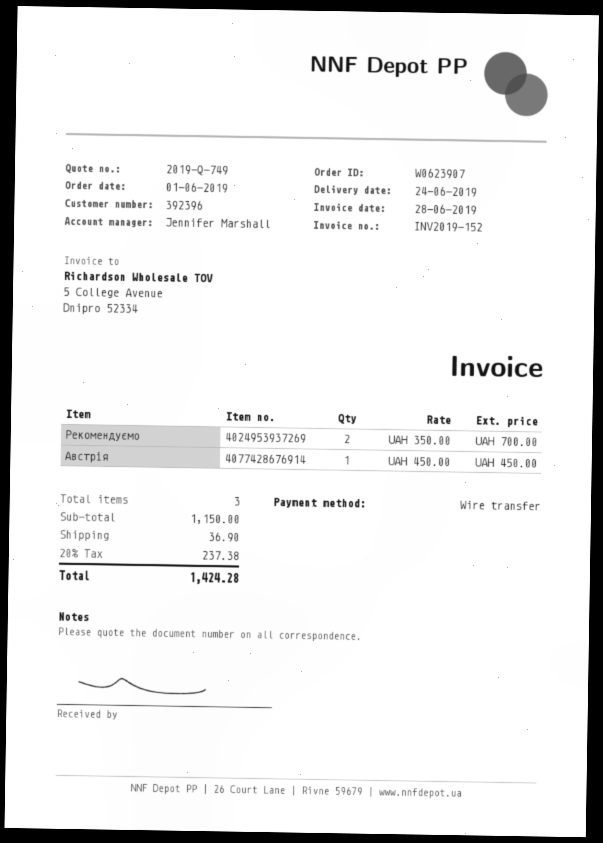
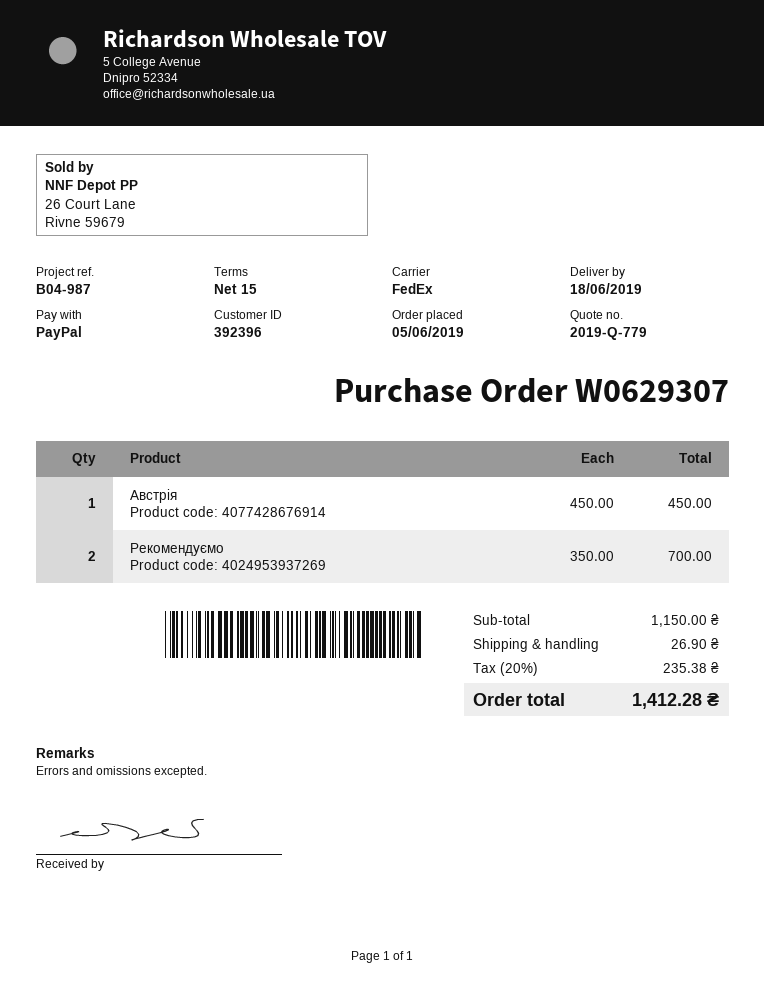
quote number: 2019-Q-749 -> 2019-Q-779
order number: W0623907 -> W0629307
order date: 2019-06-01 -> 2019-06-05
delivery date: 2019-06-24 -> 2019-06-18
payment method: bank transfer -> PayPal
shipping: 36.90 -> 26.90
tax: 20% = 237.38 -> 20% = 235.38
total: 1424.28 -> 1412.28

